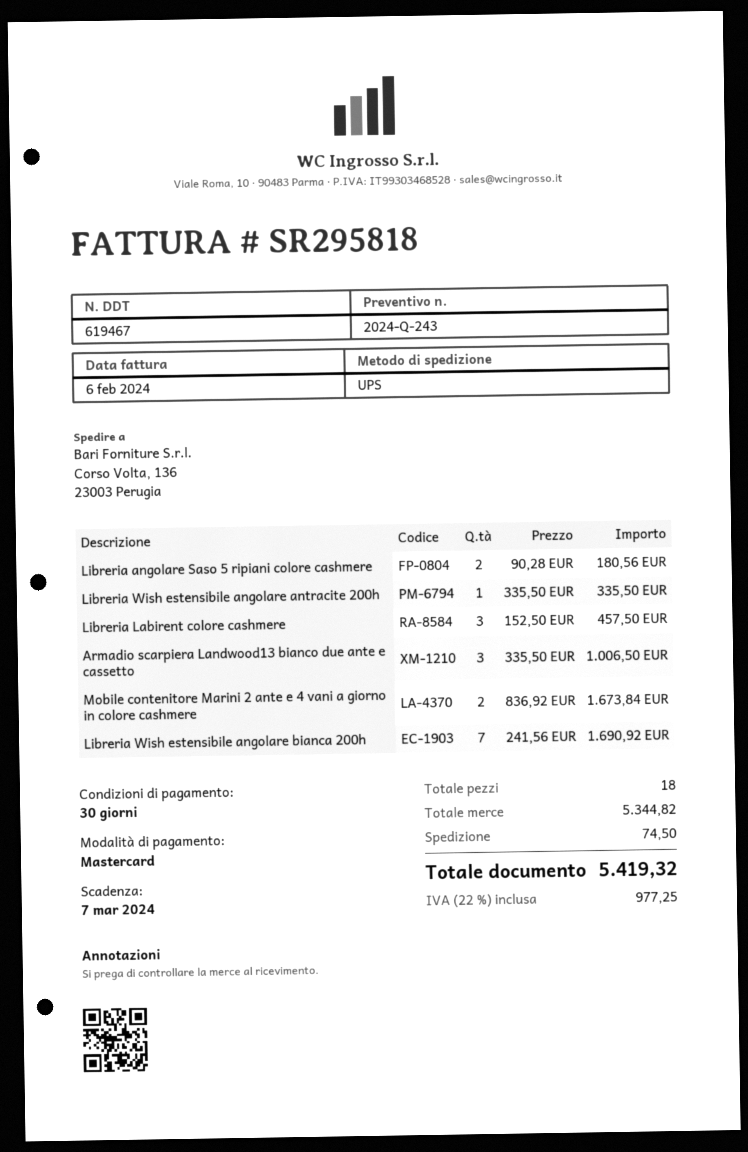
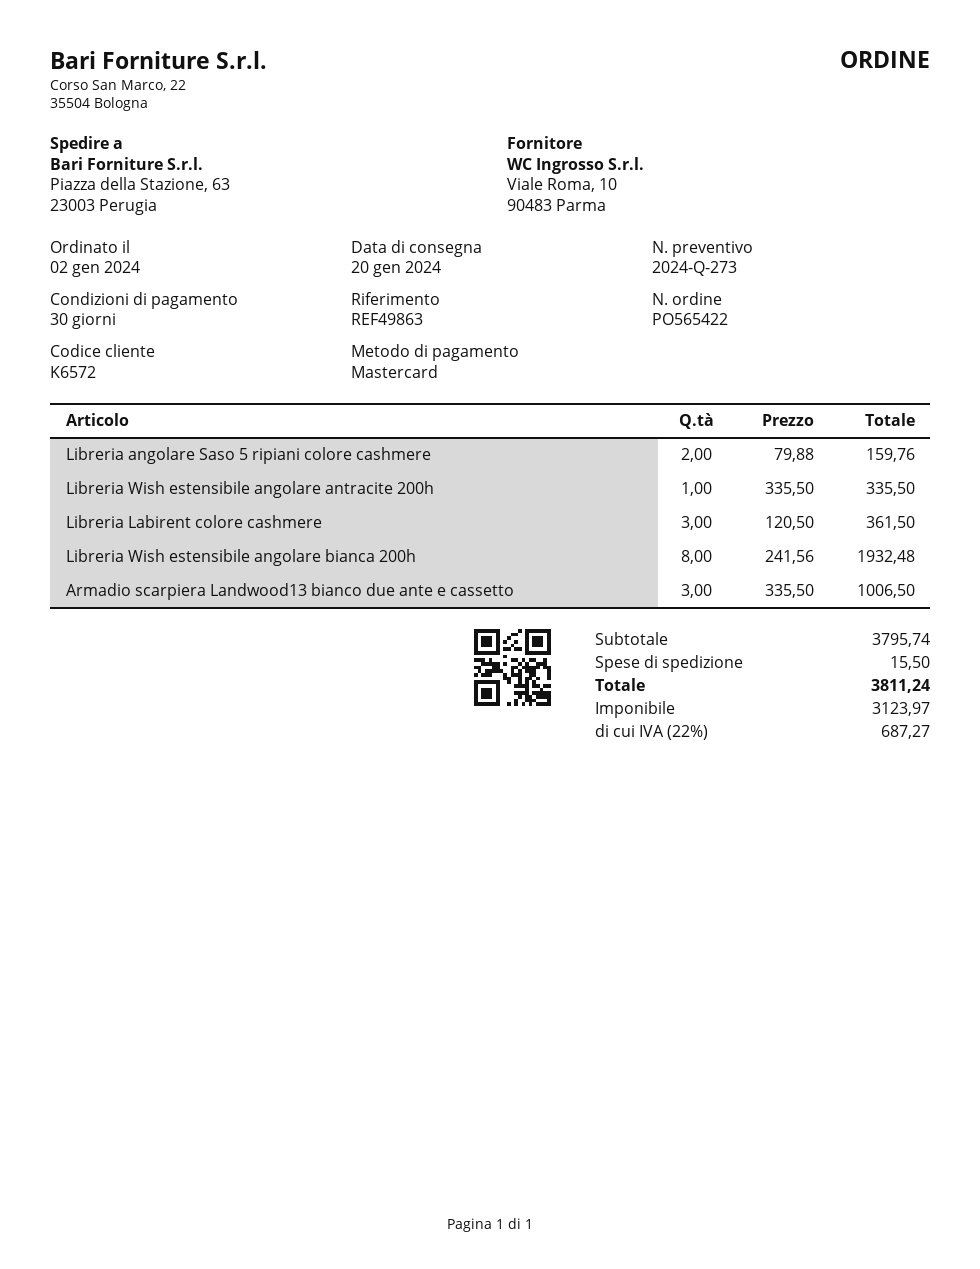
quote number: 2024-Q-243 -> 2024-Q-273
ship to: Corso Volta, 136, 23003 Perugia -> Piazza della Stazione, 63, 23003 Perugia
Libreria angolare Saso 5 ripiani colore cashmere: 2 x 90.28 = 180.56 -> 2 x 79.88 = 159.76
Libreria Labirent colore cashmere: 3 x 152.50 = 457.50 -> 3 x 120.50 = 361.50
Mobile contenitore Marini 2 ante e 4 vani a giorno in colore cashmere: 2 x 836.92 = 1673.84 -> none
Libreria Wish estensibile angolare bianca 200h: 7 x 241.56 = 1690.92 -> 8 x 241.56 = 1932.48
subtotal: 5344.82 -> 3795.74
shipping: 74.50 -> 15.50
tax: 22% = 977.25 -> 22% = 687.27
total: 5419.32 -> 3811.24

